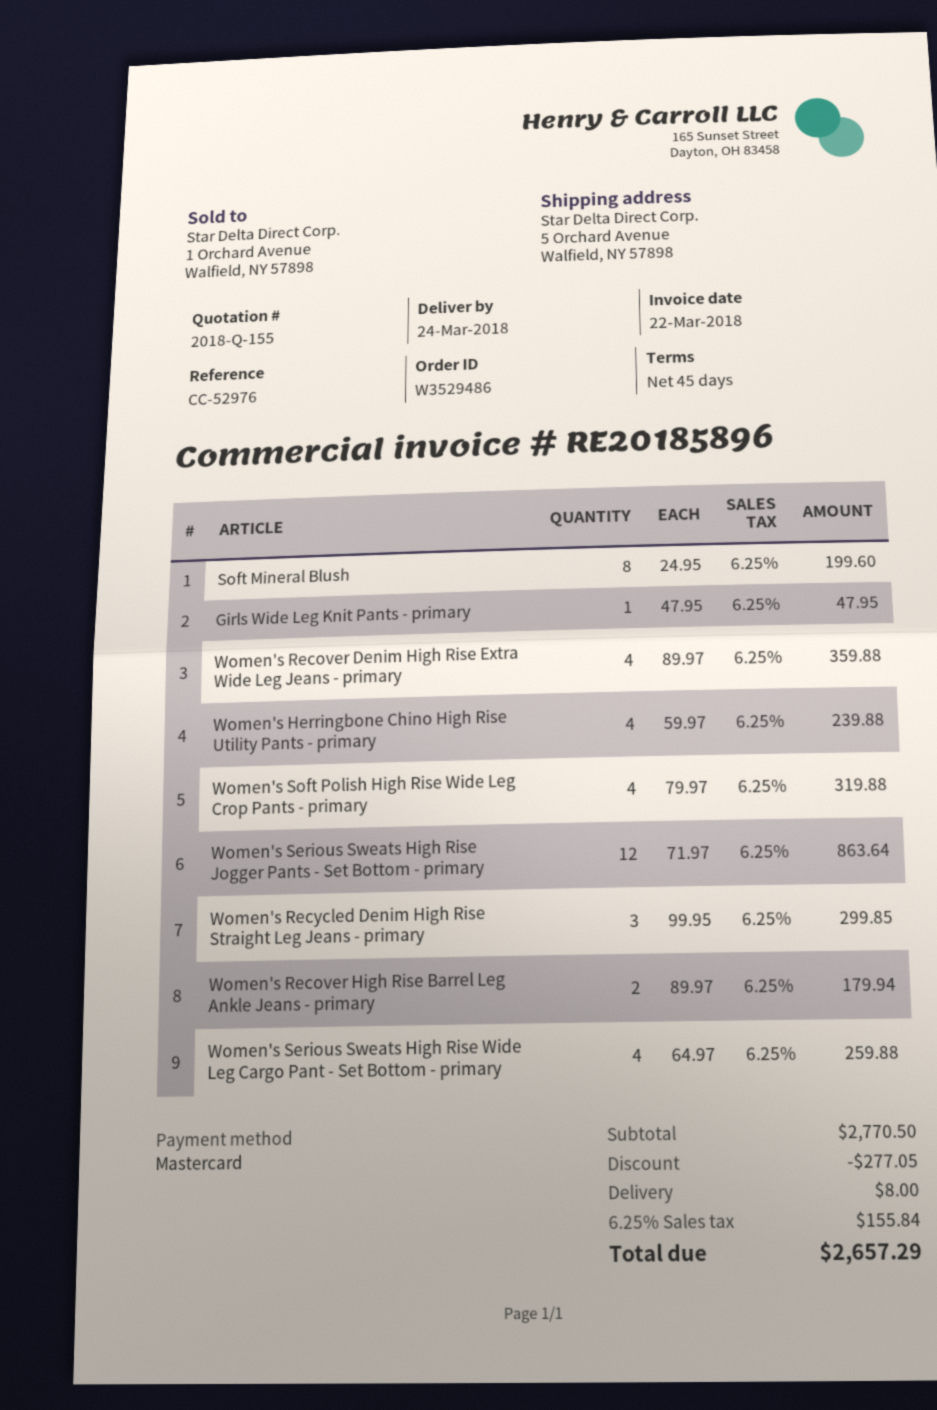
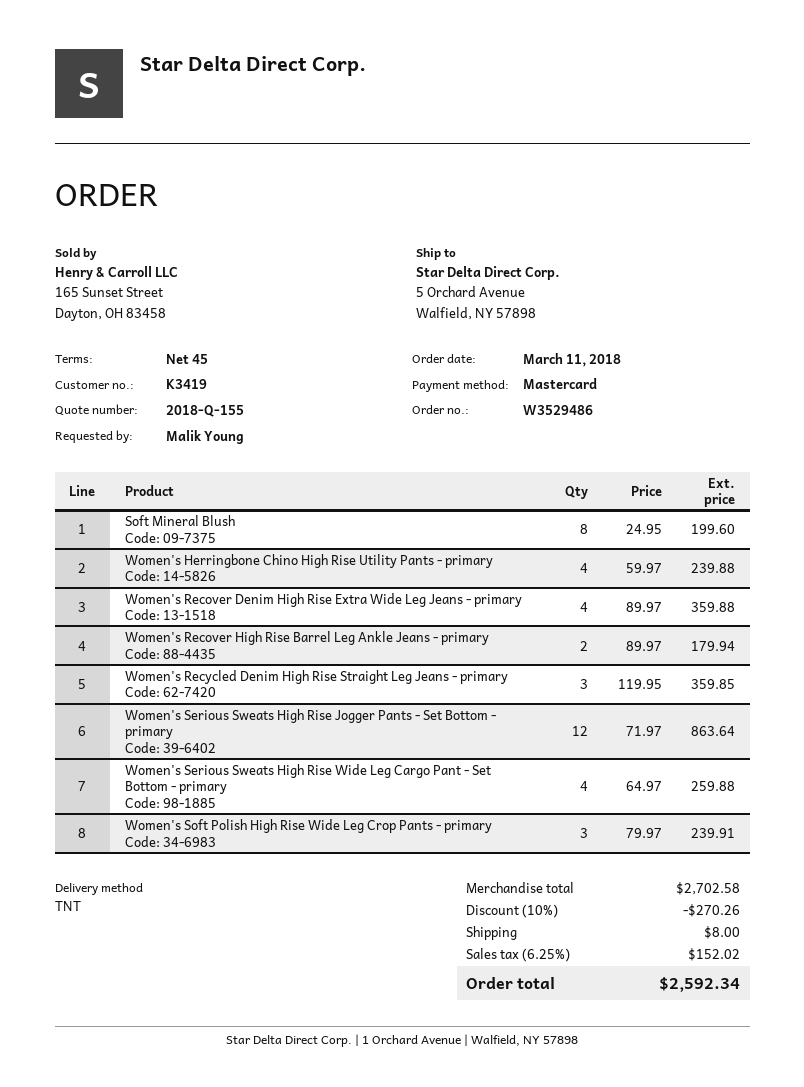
Girls Wide Leg Knit Pants - primary: 1 x 47.95 = 47.95 -> none
Women's Soft Polish High Rise Wide Leg Crop Pants - primary: 4 x 79.97 = 319.88 -> 3 x 79.97 = 239.91
Women's Recycled Denim High Rise Straight Leg Jeans - primary: 3 x 99.95 = 299.85 -> 3 x 119.95 = 359.85
subtotal: 2770.50 -> 2702.58
discount: 277.05 -> 270.26
tax: 6.25% = 155.84 -> 6.25% = 152.02
total: 2657.29 -> 2592.34

